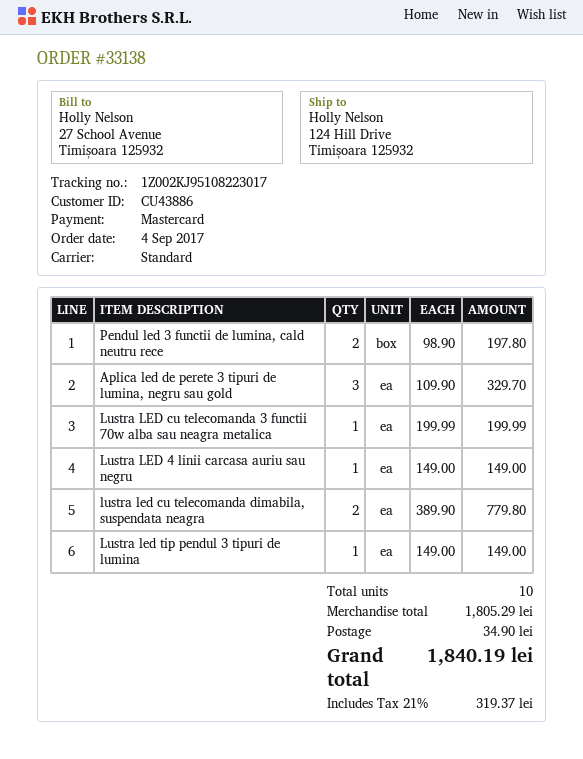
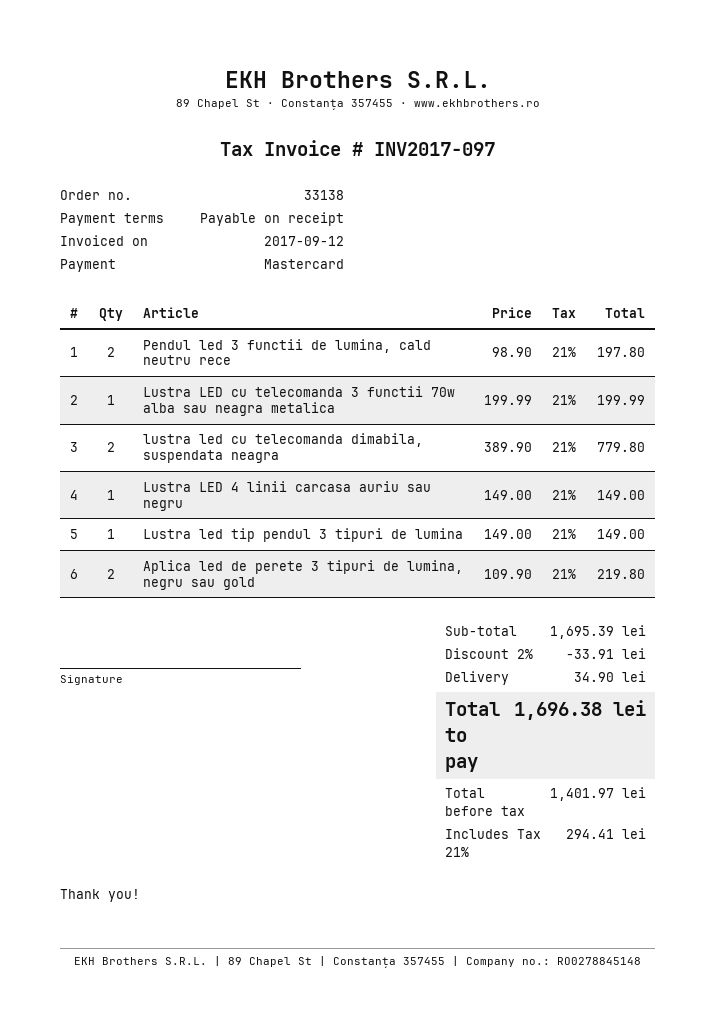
Aplica led de perete 3 tipuri de lumina, negru sau gold: 3 x 109.90 = 329.70 -> 2 x 109.90 = 219.80
subtotal: 1805.29 -> 1695.39
discount: none -> 2% = 33.91
tax: 21% = 319.37 -> 21% = 294.41
total: 1840.19 -> 1696.38

